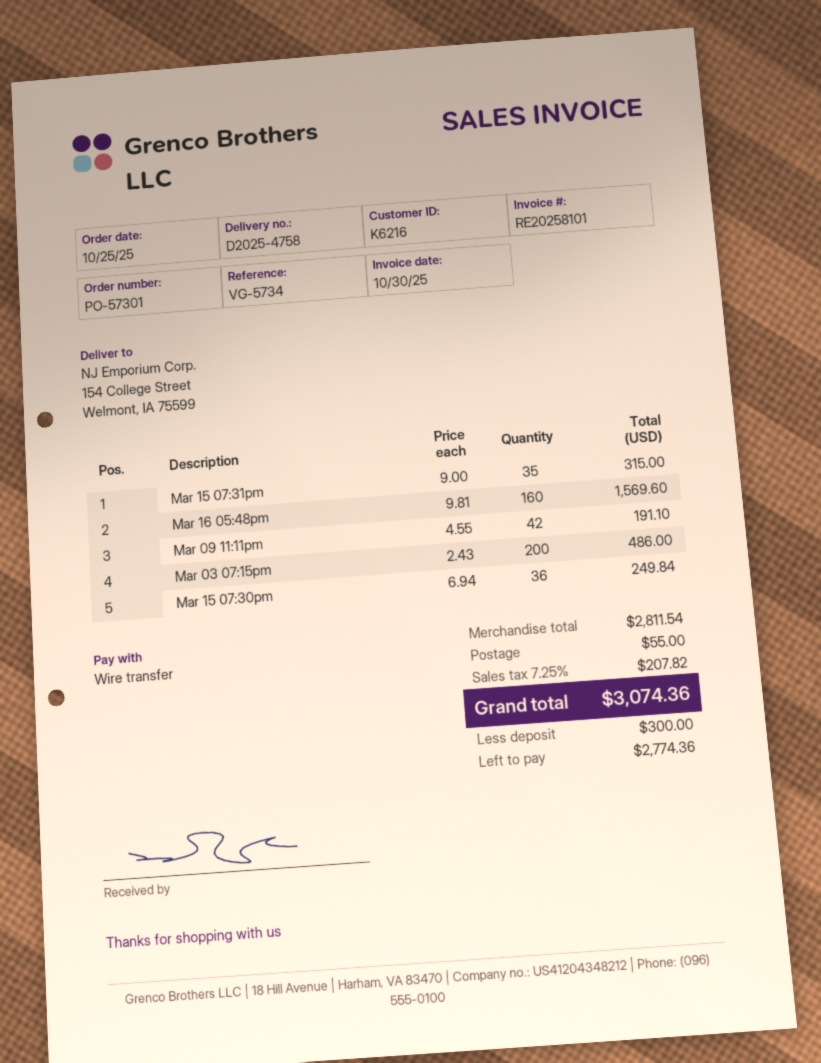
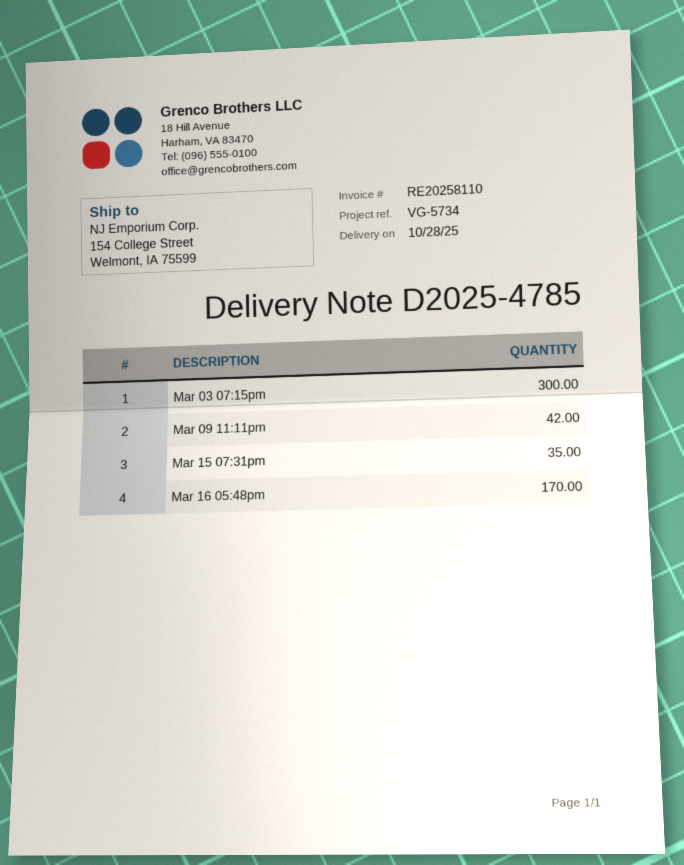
delivery note number: D2025-4758 -> D2025-4785
invoice number: RE20258101 -> RE20258110
Mar 16 05:48pm: 160 -> 170
Mar 03 07:15pm: 200 -> 300
Mar 15 07:30pm: 36 -> none

